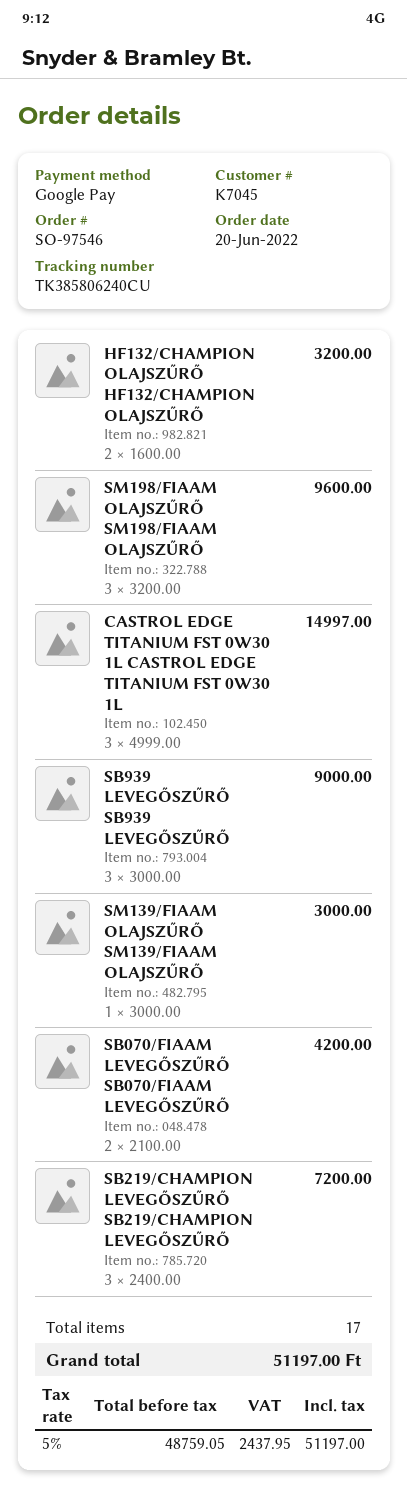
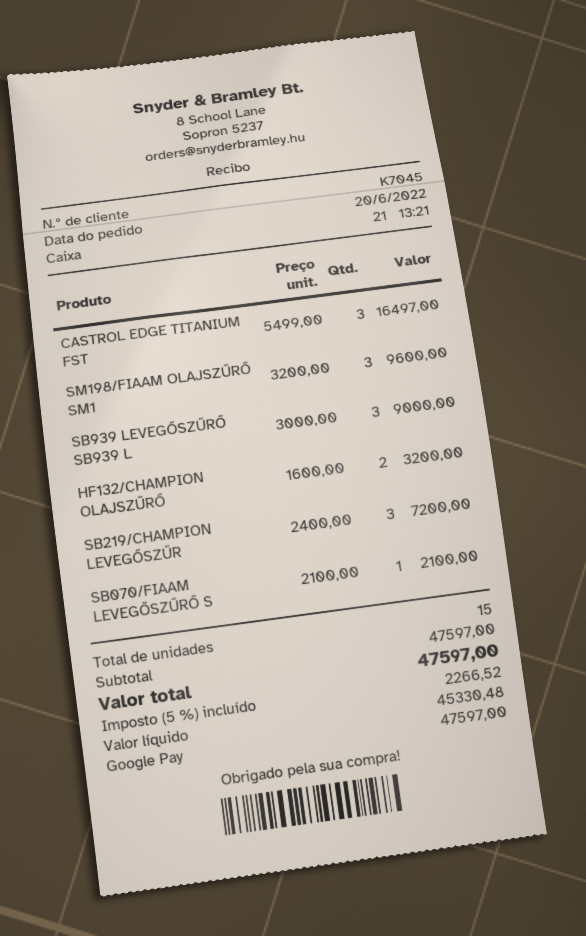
CASTROL EDGE TITANIUM FST 0W30 1L CASTROL EDGE TITANIUM FST 0W30 1L: 3 x 4999.00 = 14997.00 -> 3 x 5499.00 = 16497.00
SM139/FIAAM OLAJSZŰRŐ SM139/FIAAM OLAJSZŰRŐ: 1 x 3000.00 = 3000.00 -> none
SB070/FIAAM LEVEGŐSZŰRŐ SB070/FIAAM LEVEGŐSZŰRŐ: 2 x 2100.00 = 4200.00 -> 1 x 2100.00 = 2100.00
total quantity: 17 -> 15
net: 48759.05 -> 45330.48
tax: 5% = 2437.95 -> 5% = 2266.52
total: 51197.00 -> 47597.00

